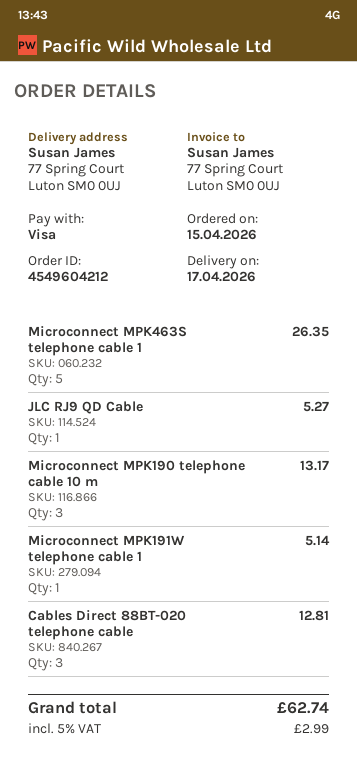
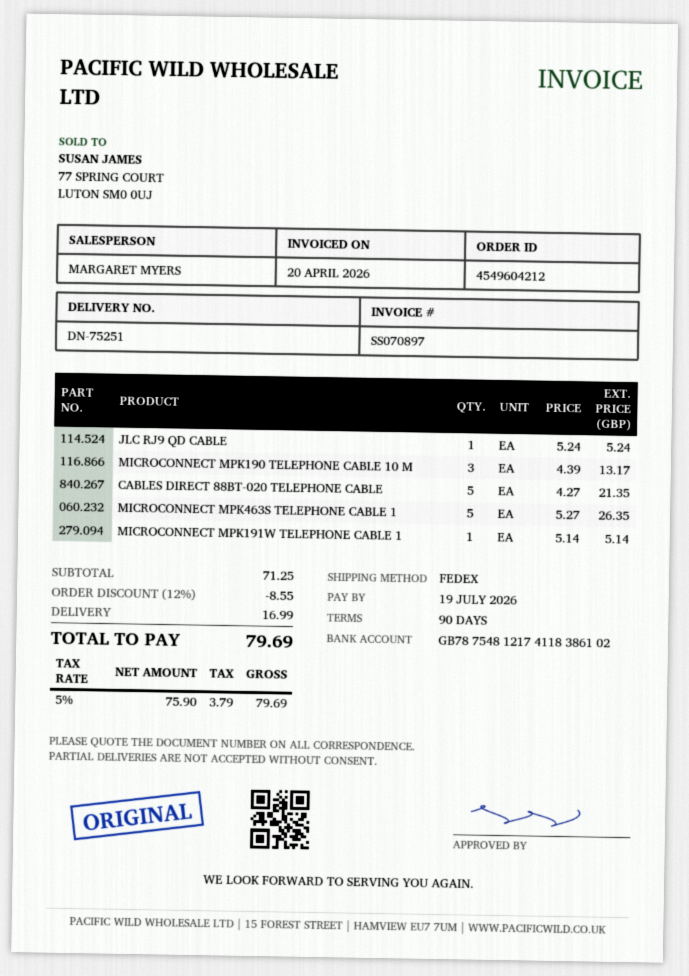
JLC RJ9 QD Cable: 1 for 5.27 -> 1 for 5.24
Cables Direct 88BT-020 telephone cable: 3 for 12.81 -> 5 for 21.35
discount: none -> 12% = 8.55
shipping: none -> 16.99
tax: 5% = 2.99 -> 5% = 3.79
total: 62.74 -> 79.69

